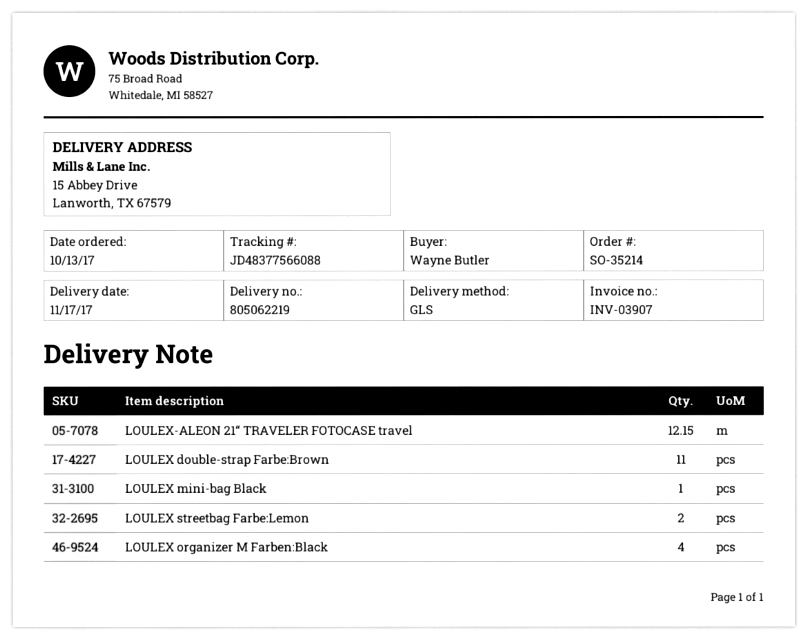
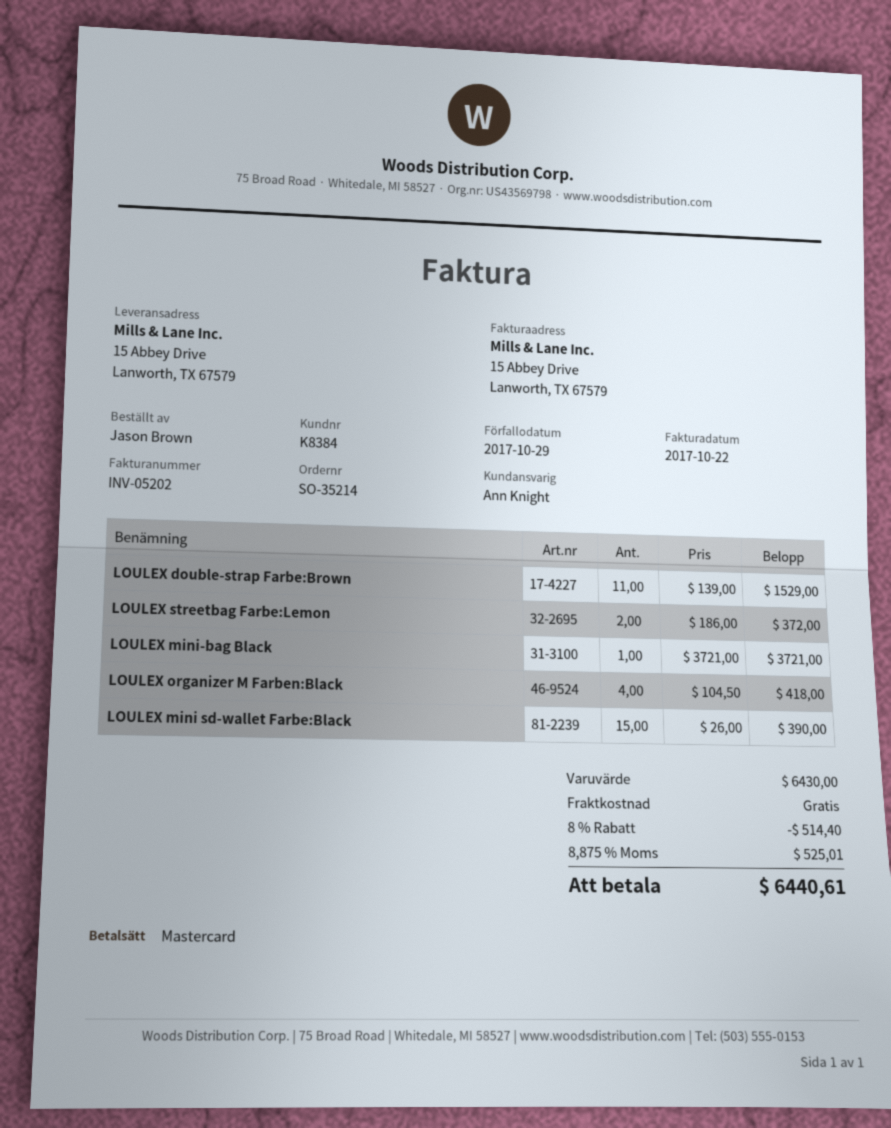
invoice number: INV-03907 -> INV-05202
ordered by: Wayne Butler -> Jason Brown
LOULEX-ALEON 21“ TRAVELER FOTOCASE travel: 12.15 -> none
LOULEX mini sd-wallet Farbe:Black: none -> 15

